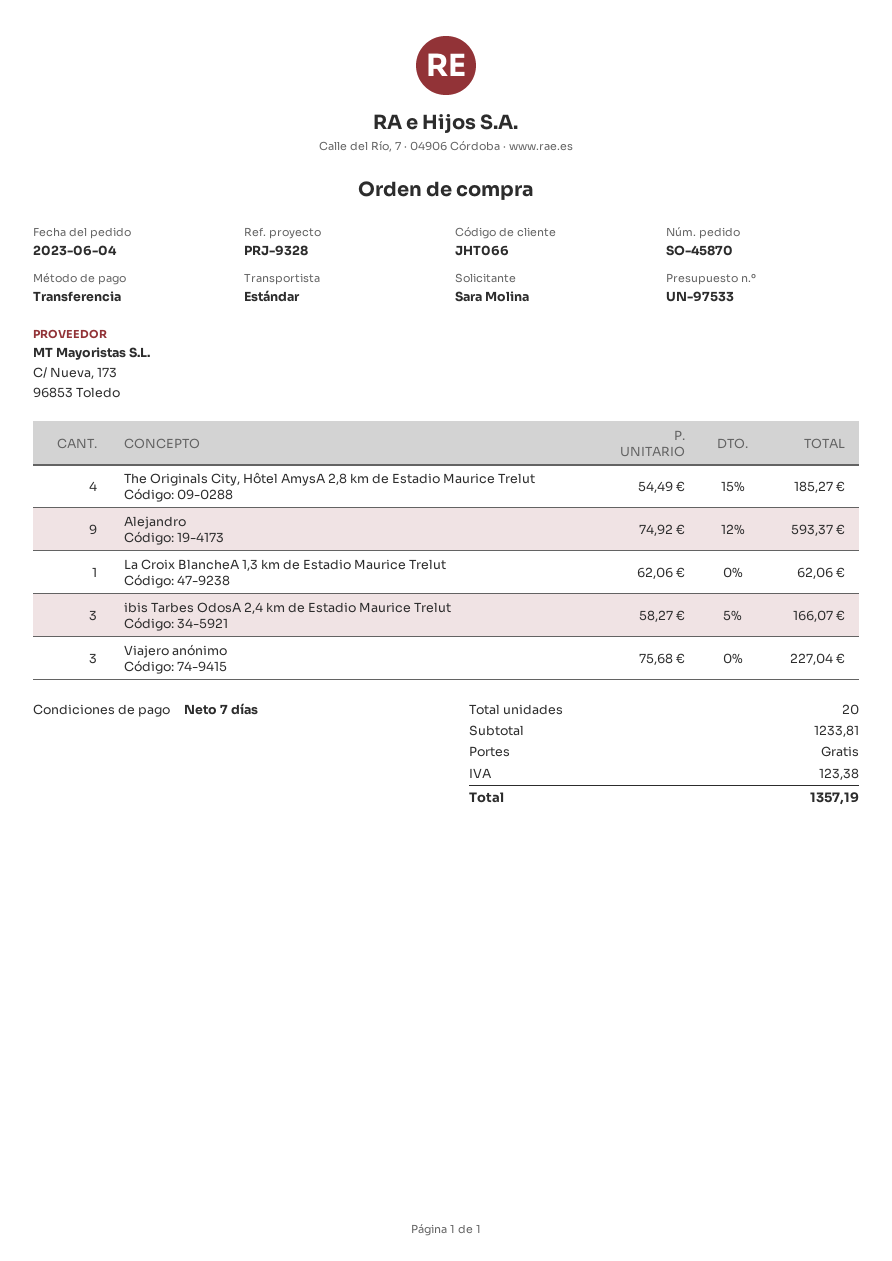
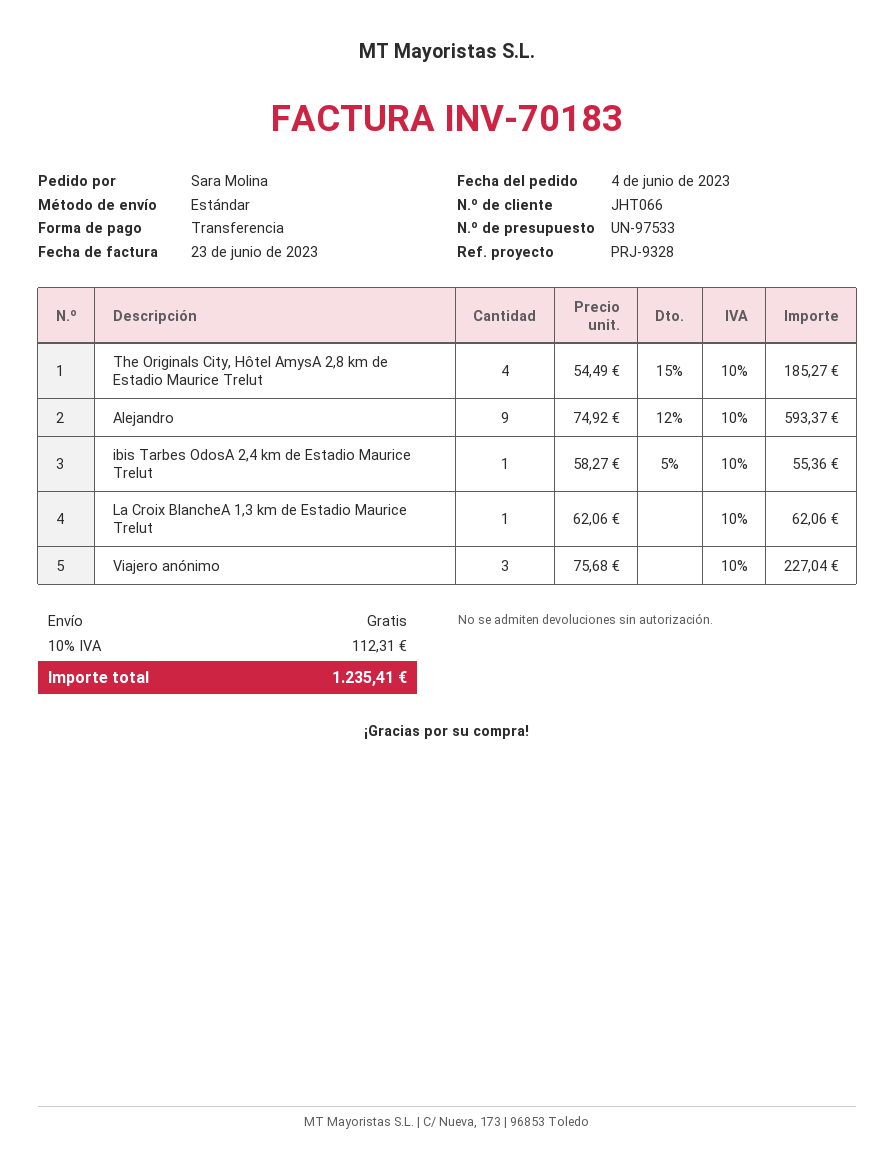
ibis Tarbes OdosA 2,4 km de Estadio Maurice Trelut: 3 x 58.27 - 5% = 166.07 -> 1 x 58.27 - 5% = 55.36
tax: 123.38 -> 112.31
total: 1357.19 -> 1235.41

